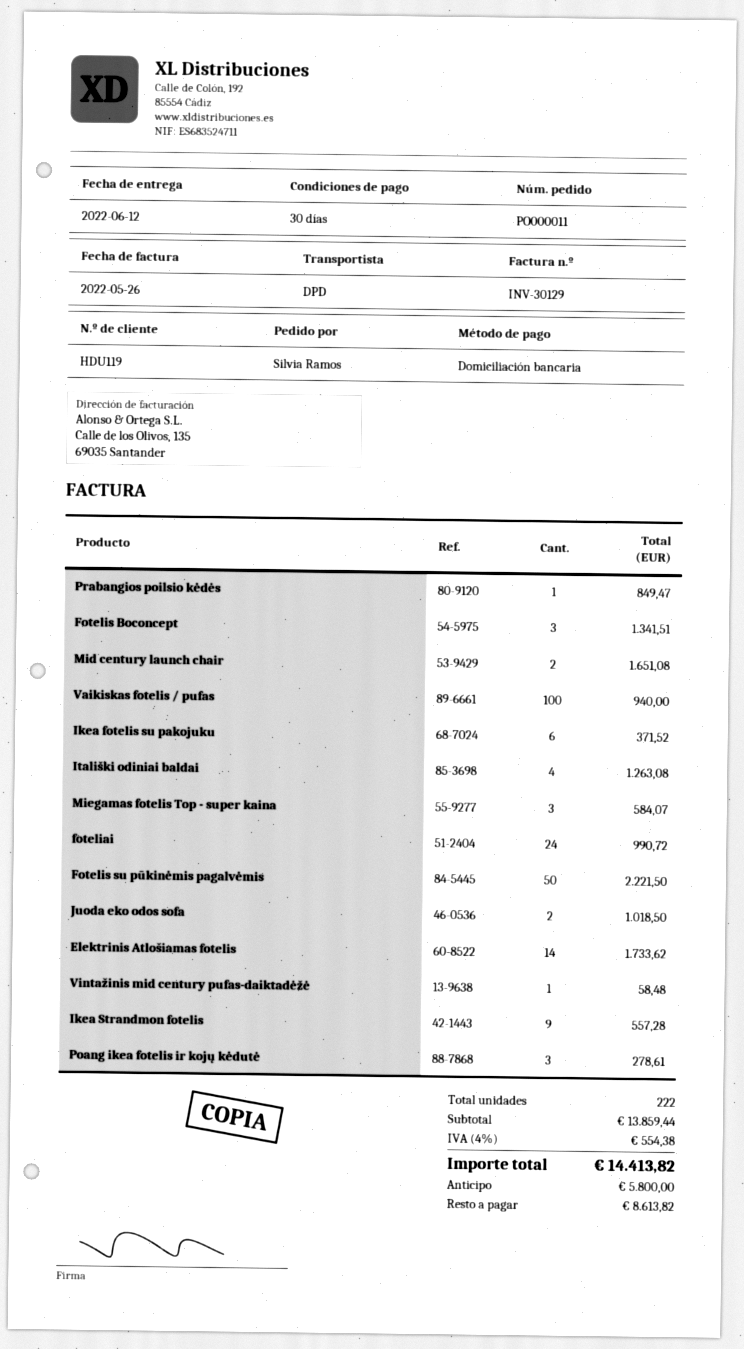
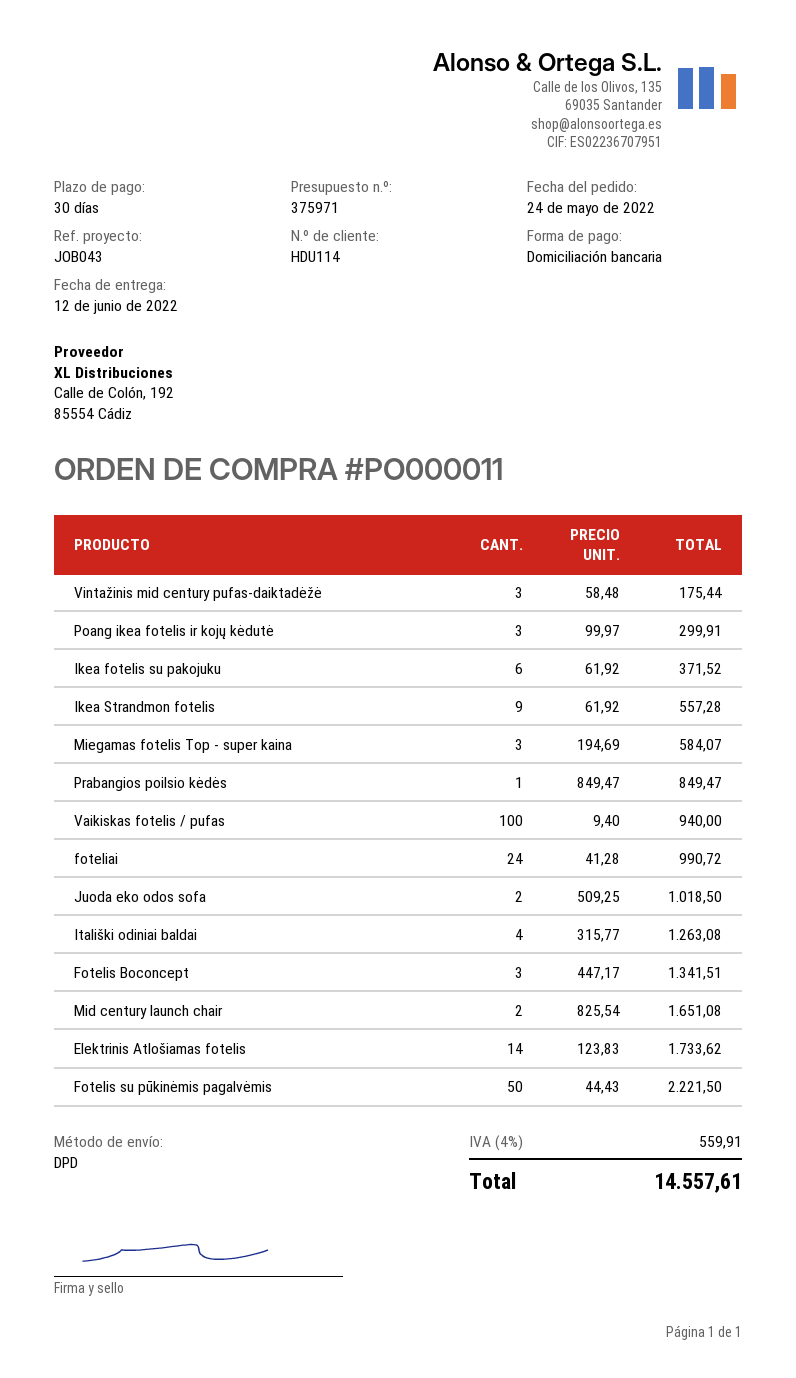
customer number: HDU119 -> HDU114
Vintažinis mid century pufas-daiktadėžė: 1 for 58.48 -> 3 for 175.44
Poang ikea fotelis ir kojų kėdutė: 3 for 278.61 -> 3 for 299.91
tax: 4% = 554.38 -> 4% = 559.91
total: 14413.82 -> 14557.61

